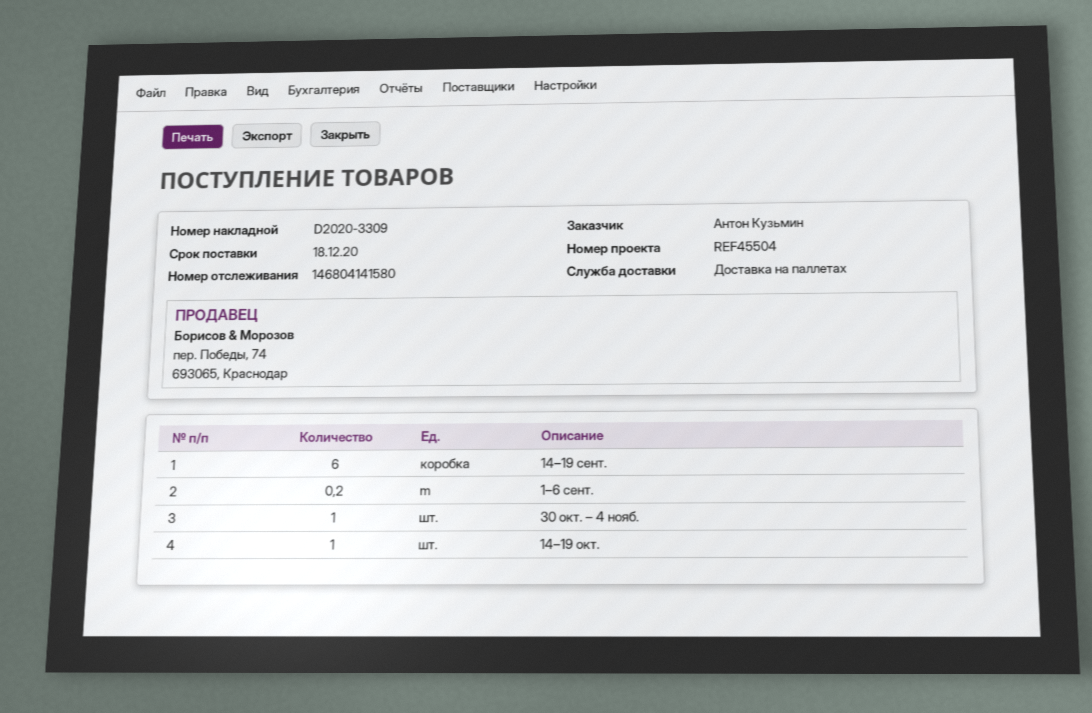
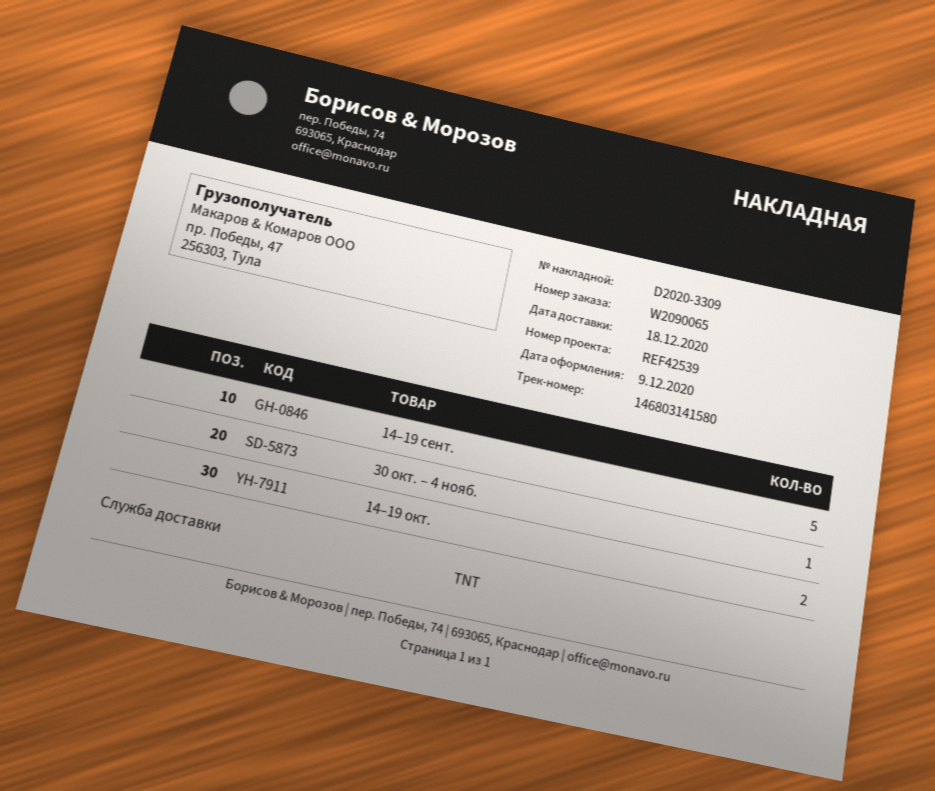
reference: REF45504 -> REF42539
shipping method: pallet freight -> TNT
tracking number: 146804141580 -> 146803141580
14–19 сент.: 6 -> 5
1–6 сент.: 0.2 -> none
14–19 окт.: 1 -> 2

